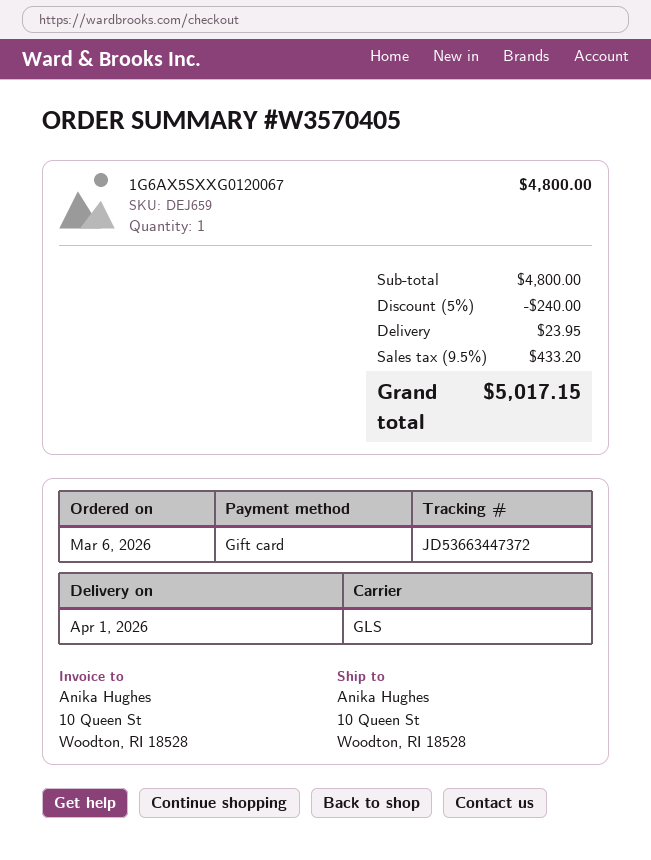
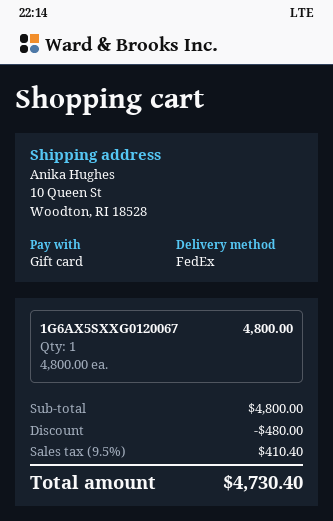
shipping method: GLS -> FedEx
discount: 240.00 -> 480.00
shipping: 23.95 -> none
tax: 9.5% = 433.20 -> 9.5% = 410.40
total: 5017.15 -> 4730.40

